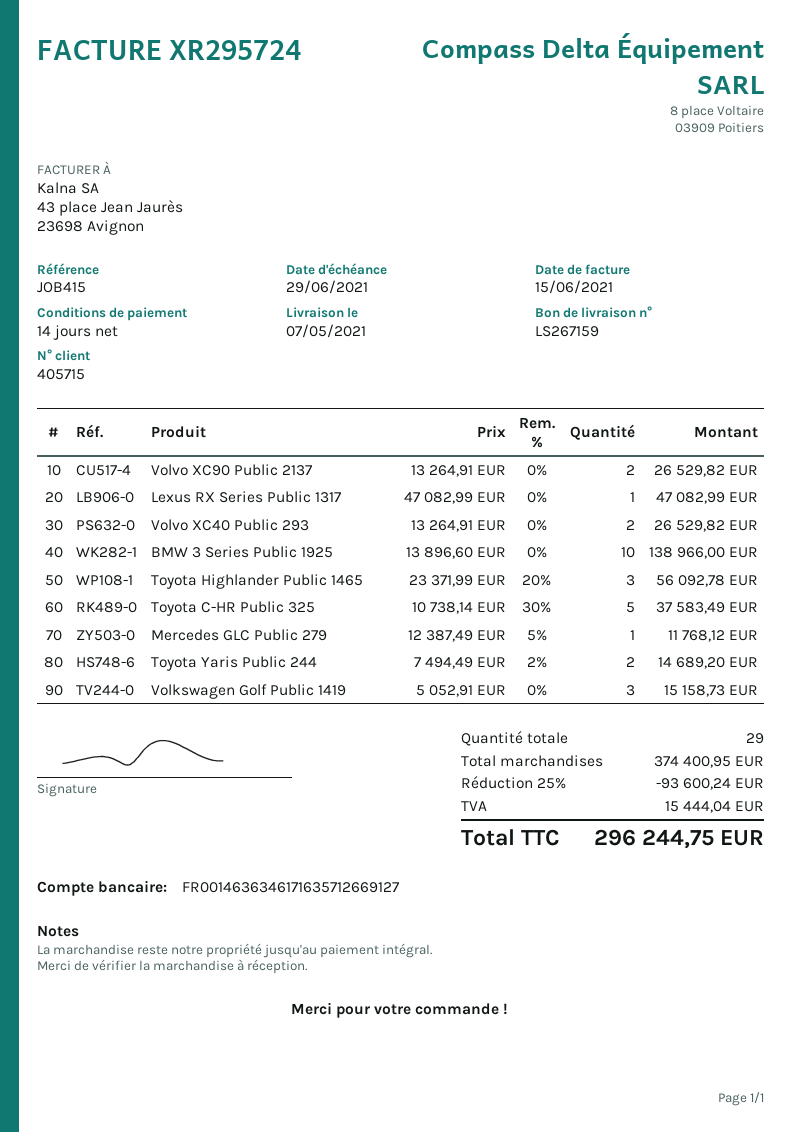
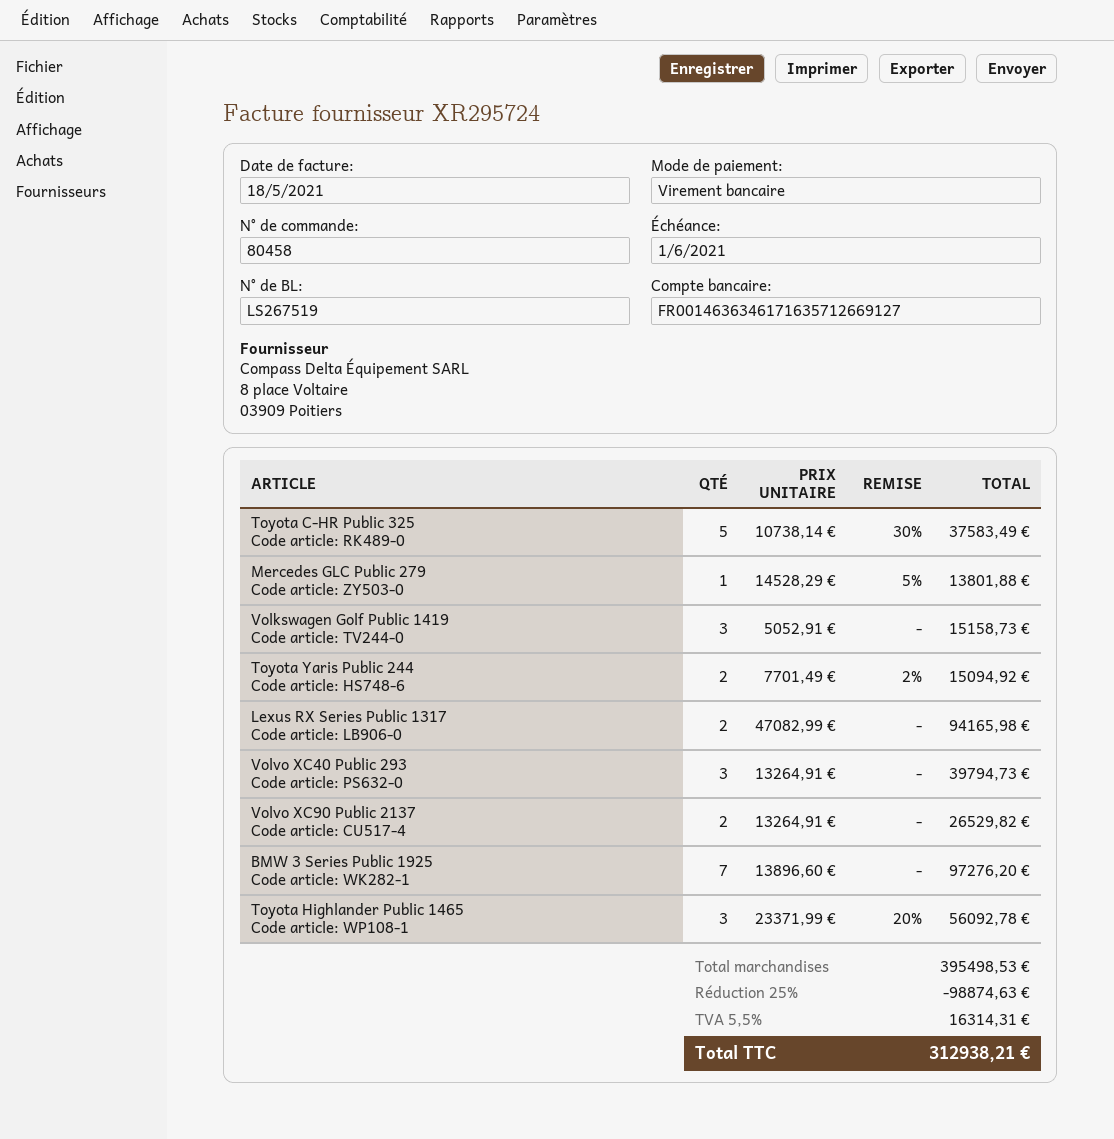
delivery note number: LS267159 -> LS267519
invoice date: 2021-06-15 -> 2021-05-18
due date: 2021-06-29 -> 2021-06-01
Lexus RX Series Public 1317: 1 x 47082.99 = 47082.99 -> 2 x 47082.99 = 94165.98
Volvo XC40 Public 293: 2 x 13264.91 = 26529.82 -> 3 x 13264.91 = 39794.73
BMW 3 Series Public 1925: 10 x 13896.60 = 138966.00 -> 7 x 13896.60 = 97276.20
Mercedes GLC Public 279: 1 x 12387.49 - 5% = 11768.12 -> 1 x 14528.29 - 5% = 13801.88
Toyota Yaris Public 244: 2 x 7494.49 - 2% = 14689.20 -> 2 x 7701.49 - 2% = 15094.92
subtotal: 374400.95 -> 395498.53
discount: 25% = 93600.24 -> 25% = 98874.63
tax: 15444.04 -> 16314.31
total: 296244.75 -> 312938.21

